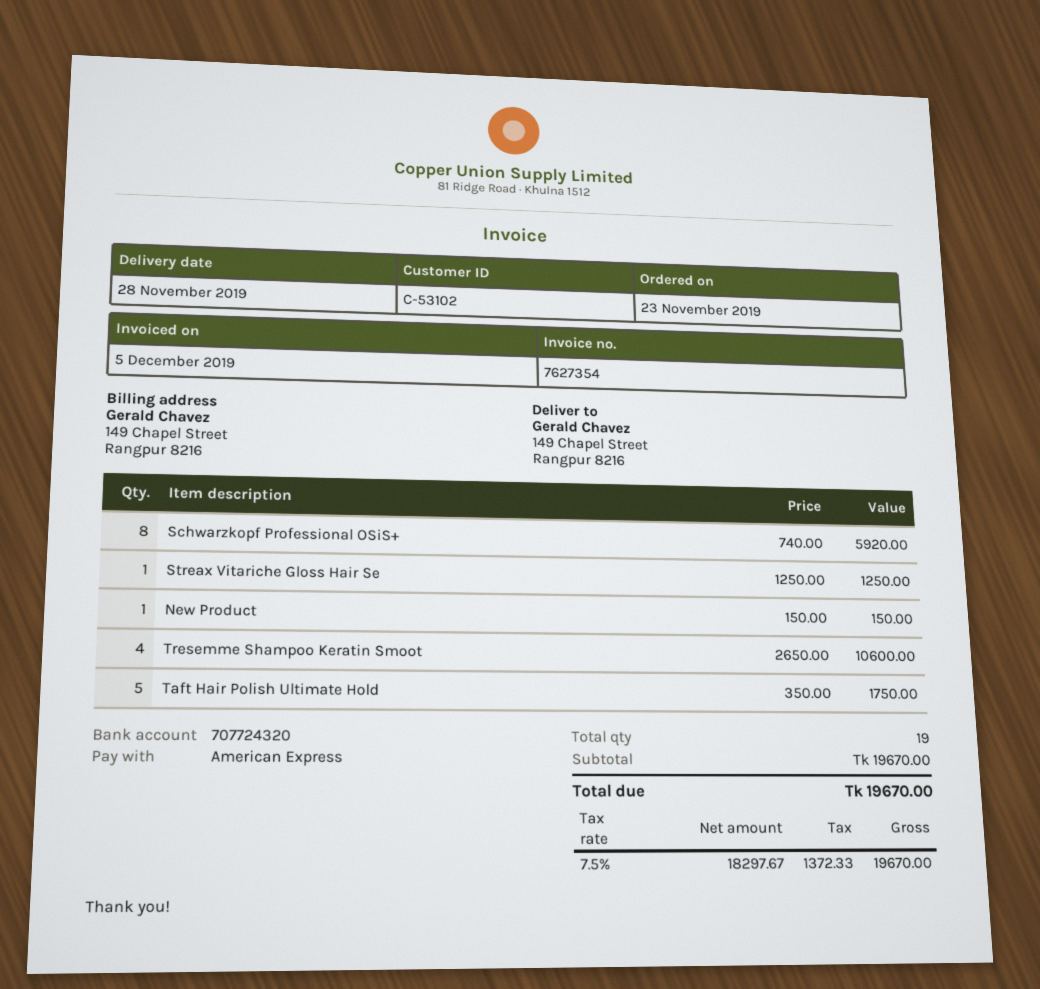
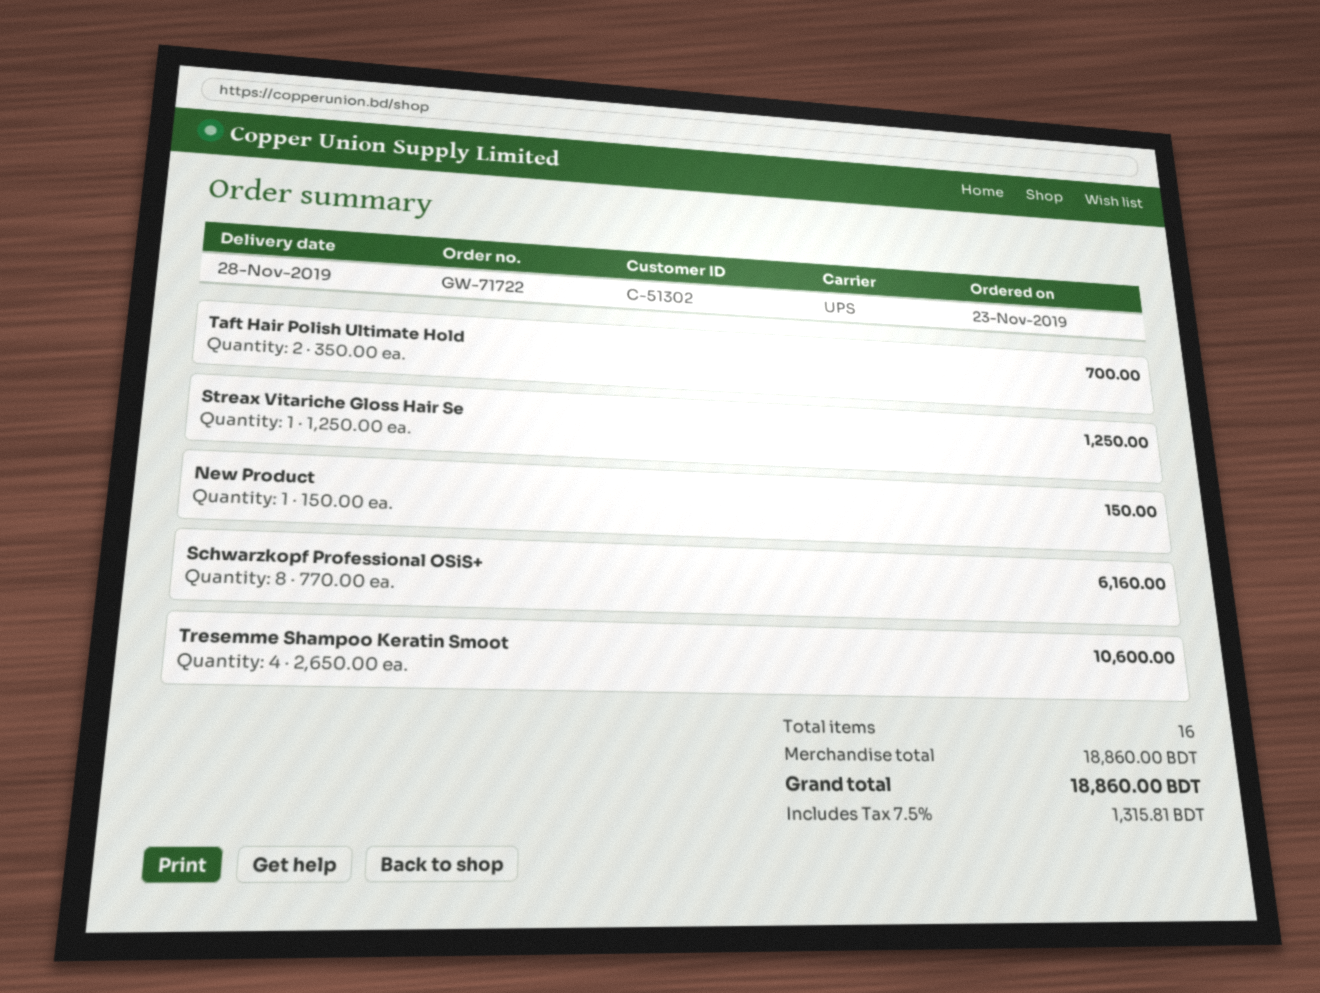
customer number: C-53102 -> C-51302
Schwarzkopf Professional OSiS+: 8 x 740.00 = 5920.00 -> 8 x 770.00 = 6160.00
Taft Hair Polish Ultimate Hold: 5 x 350.00 = 1750.00 -> 2 x 350.00 = 700.00
total quantity: 19 -> 16
subtotal: 19670.00 -> 18860.00
tax: 7.5% = 1372.33 -> 7.5% = 1315.81
total: 19670.00 -> 18860.00

